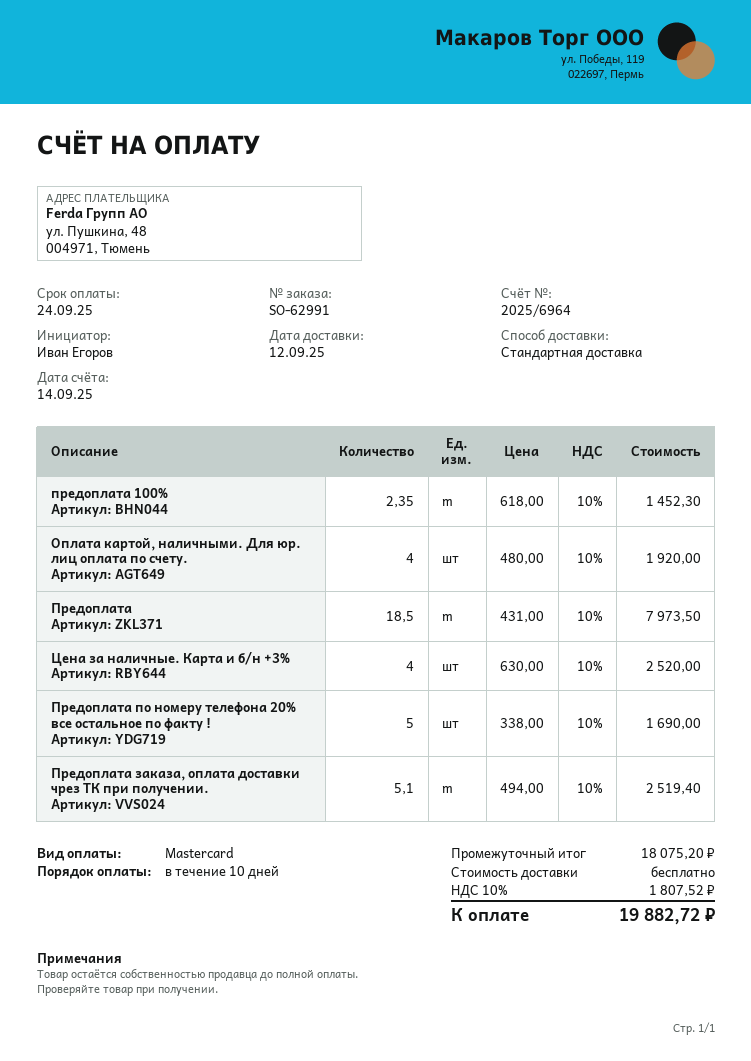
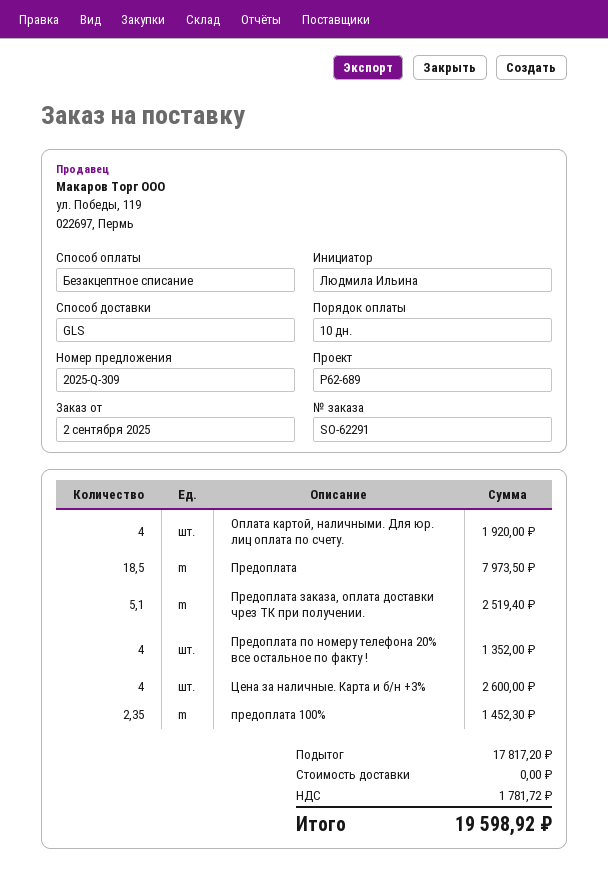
order number: SO-62991 -> SO-62291
ordered by: Иван Егоров -> Людмила Ильина
payment method: Mastercard -> direct debit
shipping method: standard -> GLS
Цена за наличные. Карта и б/н +3%: 4 for 2520.00 -> 4 for 2600.00
Предоплата по номеру телефона 20% все остальное по факту !: 5 for 1690.00 -> 4 for 1352.00
subtotal: 18075.20 -> 17817.20
tax: 1807.52 -> 1781.72
total: 19882.72 -> 19598.92

